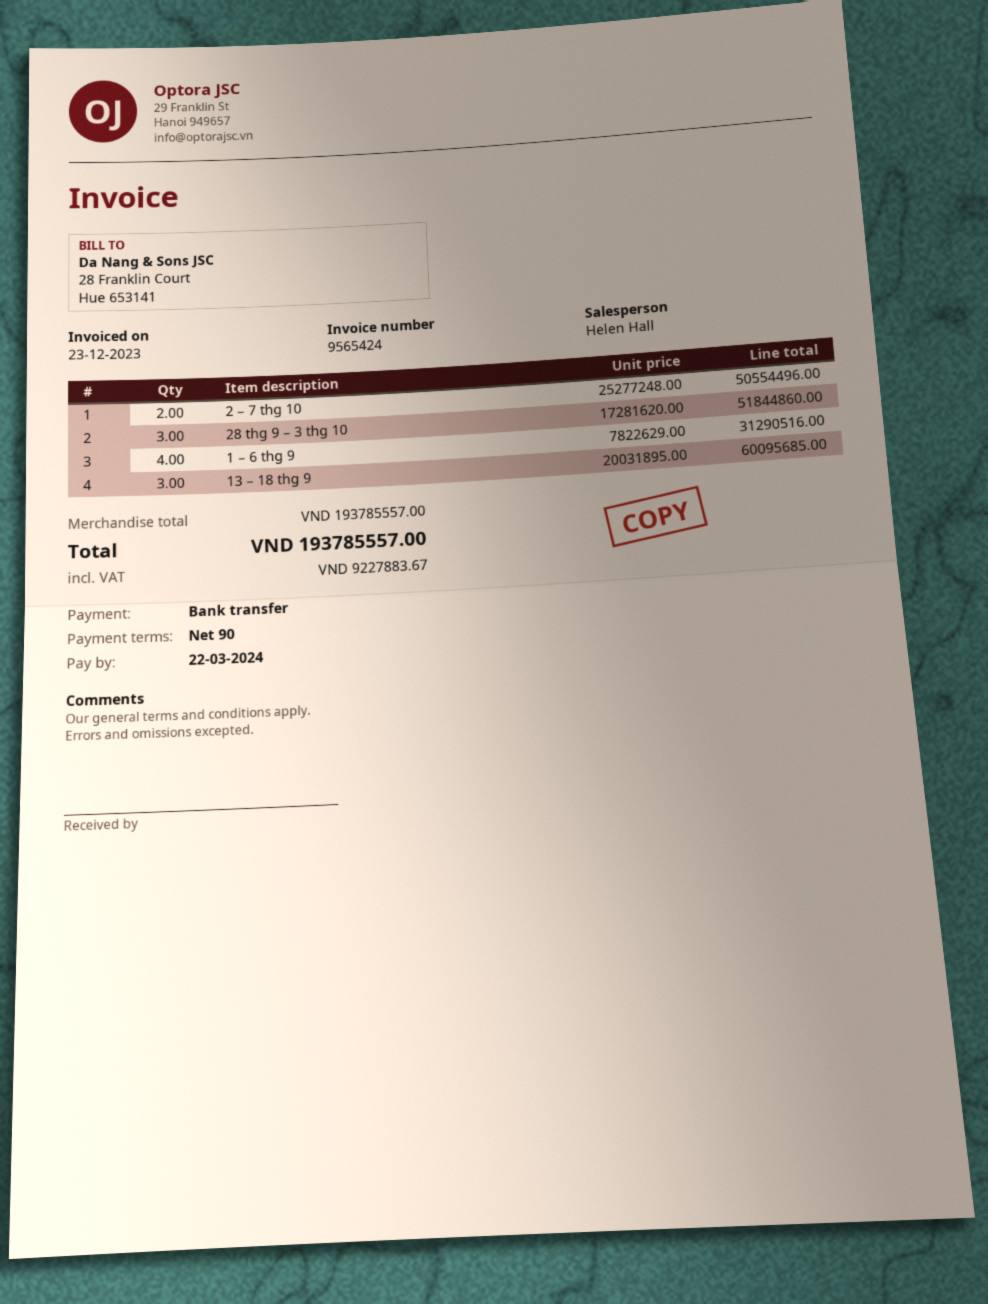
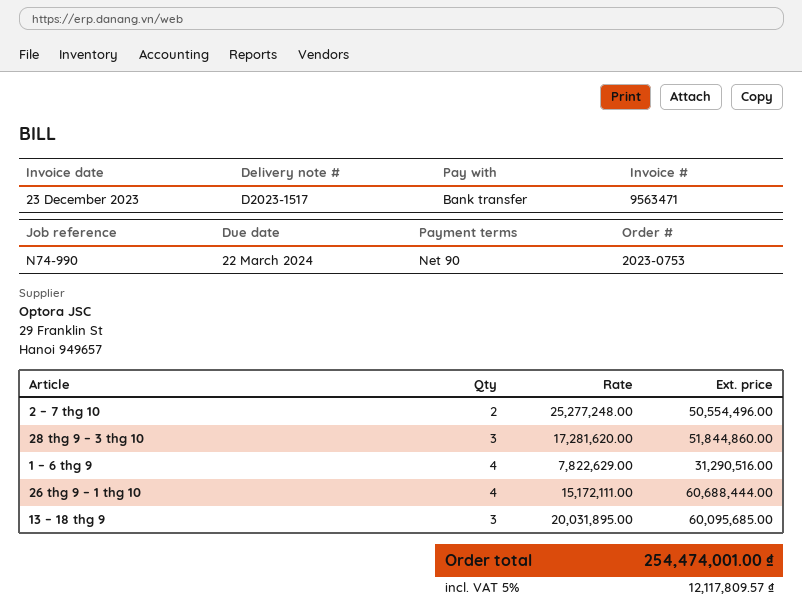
invoice number: 9565424 -> 9563471
26 thg 9 – 1 thg 10: none -> 4 x 15172111.00 = 60688444.00
tax: 9227883.67 -> 12117809.57
total: 193785557.00 -> 254474001.00

